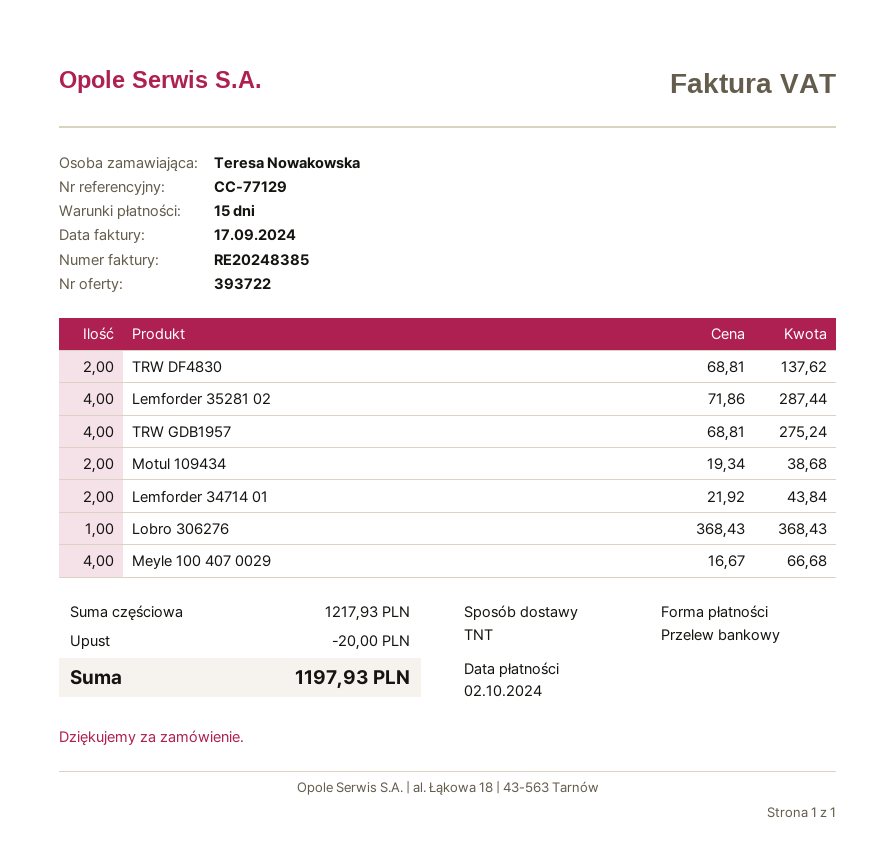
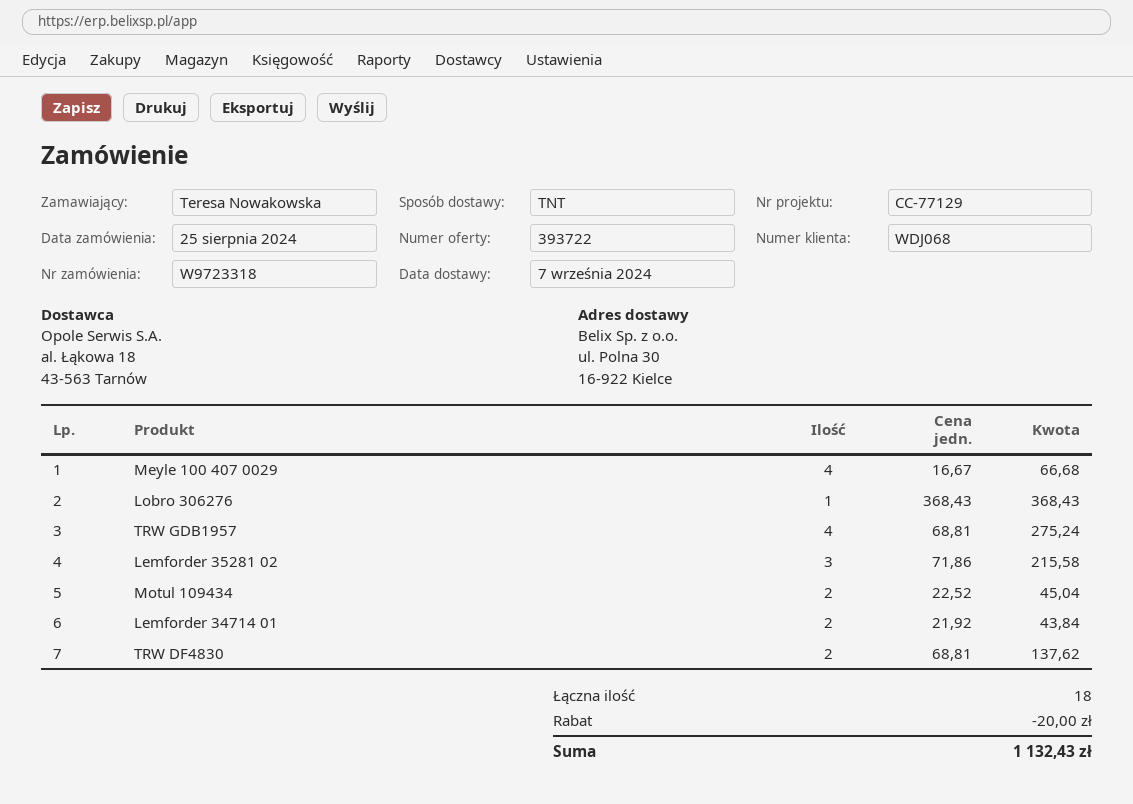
Lemforder 35281 02: 4 x 71.86 = 287.44 -> 3 x 71.86 = 215.58
Motul 109434: 2 x 19.34 = 38.68 -> 2 x 22.52 = 45.04
total: 1197.93 -> 1132.43

